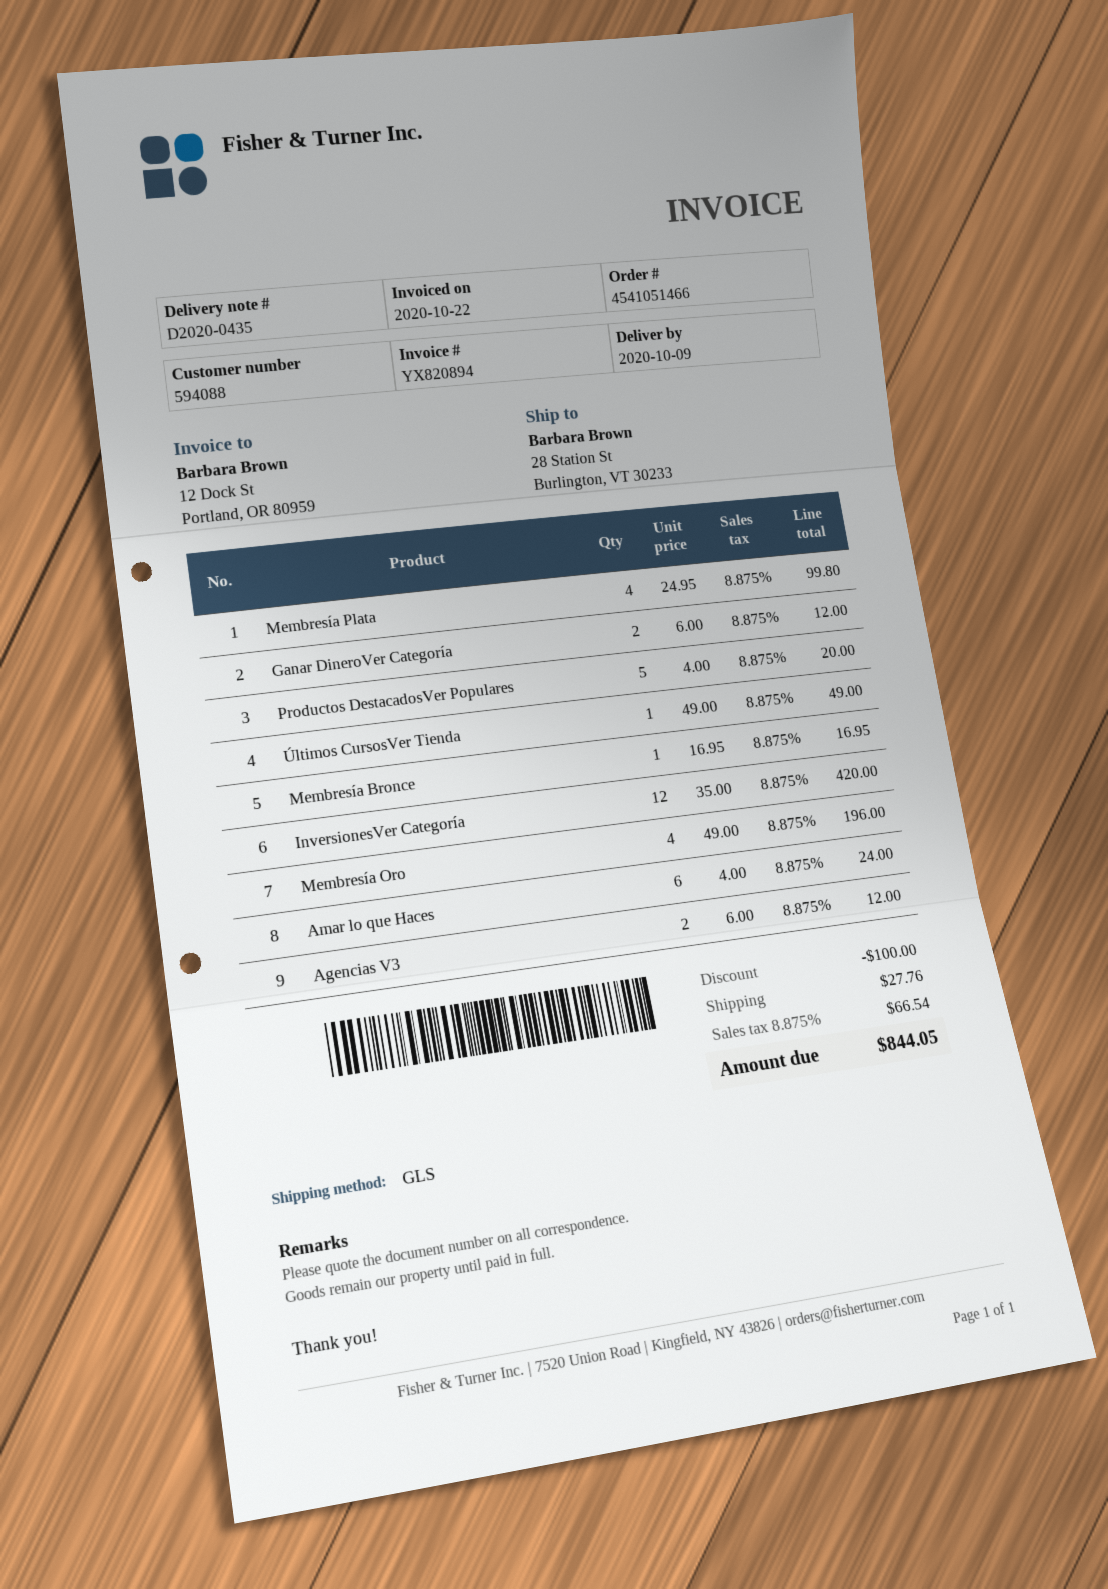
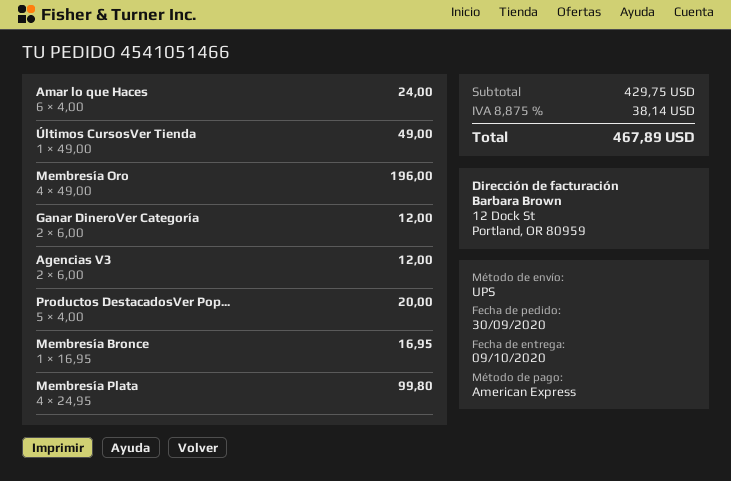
shipping method: GLS -> UPS
InversionesVer Categoría: 12 x 35.00 = 420.00 -> none
discount: 100.00 -> none
shipping: 27.76 -> none
tax: 8.875% = 66.54 -> 8.875% = 38.14
total: 844.05 -> 467.89

